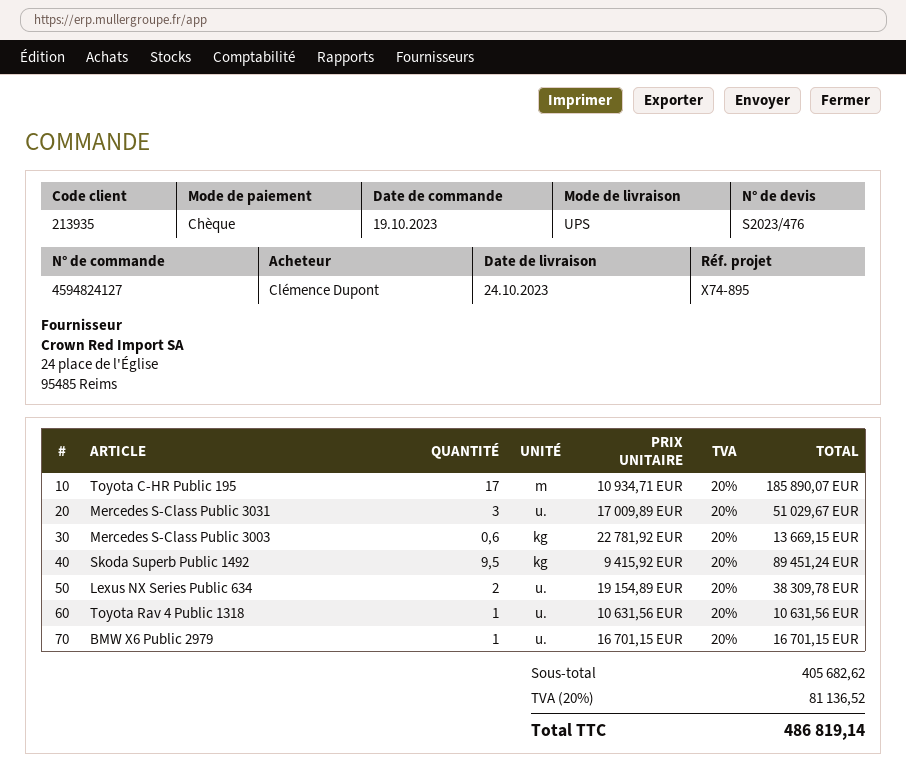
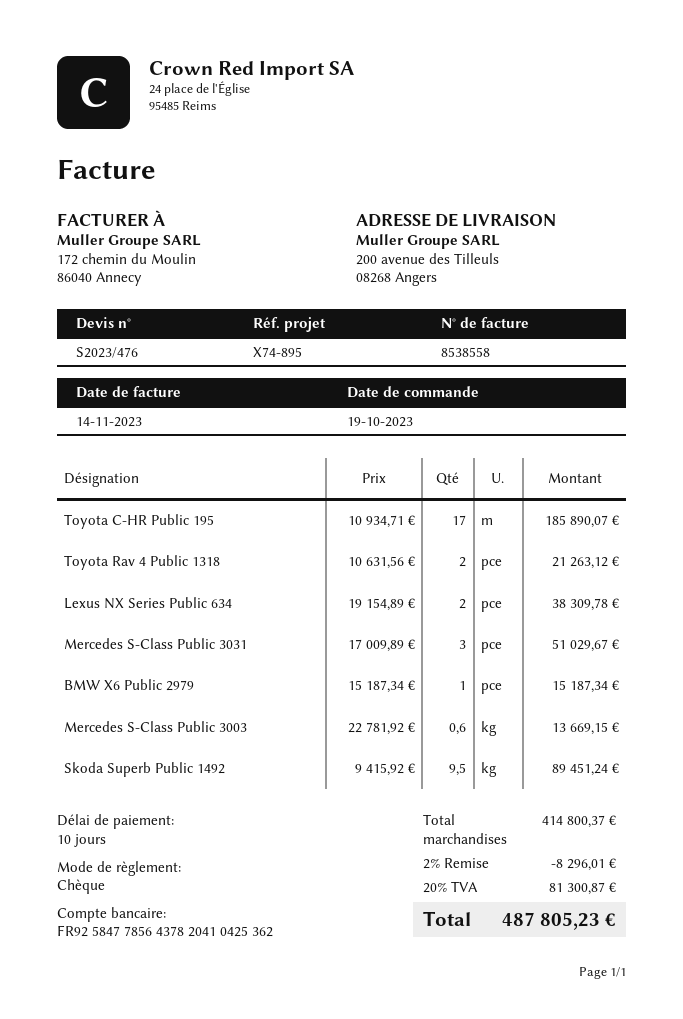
Toyota Rav 4 Public 1318: 1 x 10631.56 = 10631.56 -> 2 x 10631.56 = 21263.12
BMW X6 Public 2979: 1 x 16701.15 = 16701.15 -> 1 x 15187.34 = 15187.34
subtotal: 405682.62 -> 414800.37
discount: none -> 2% = 8296.01
tax: 20% = 81136.52 -> 20% = 81300.87
total: 486819.14 -> 487805.23

